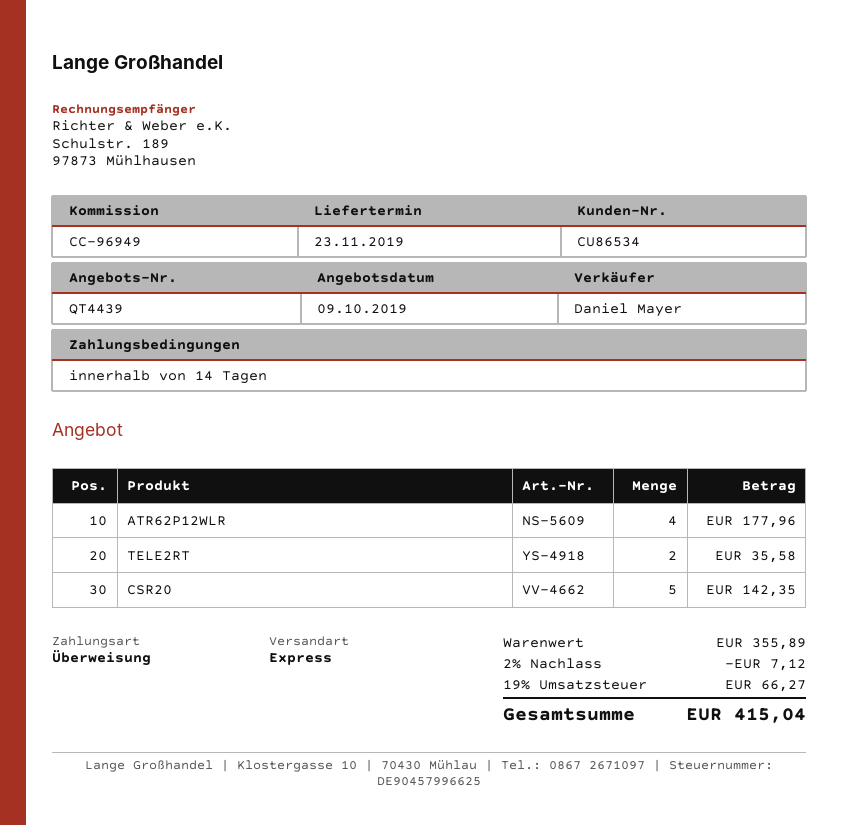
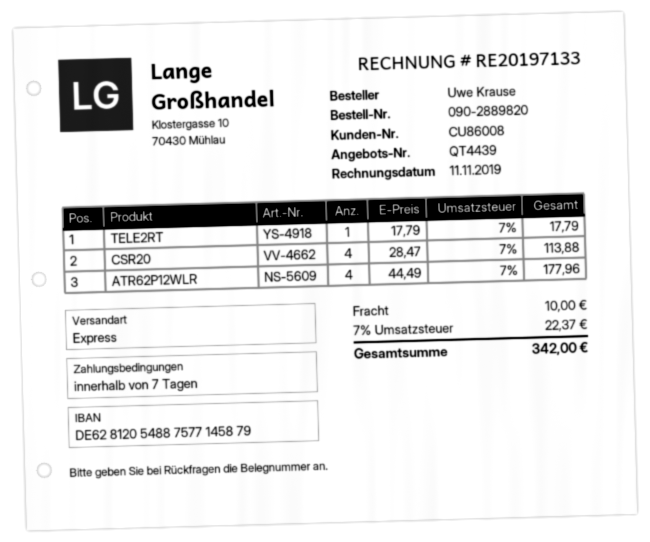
payment terms: 14 days -> 7 days
customer number: CU86534 -> CU86008
TELE2RT: 2 for 35.58 -> 1 for 17.79
CSR20: 5 for 142.35 -> 4 for 113.88
discount: 2% = 7.12 -> none
shipping: none -> 10.00
tax: 19% = 66.27 -> 7% = 22.37
total: 415.04 -> 342.00

